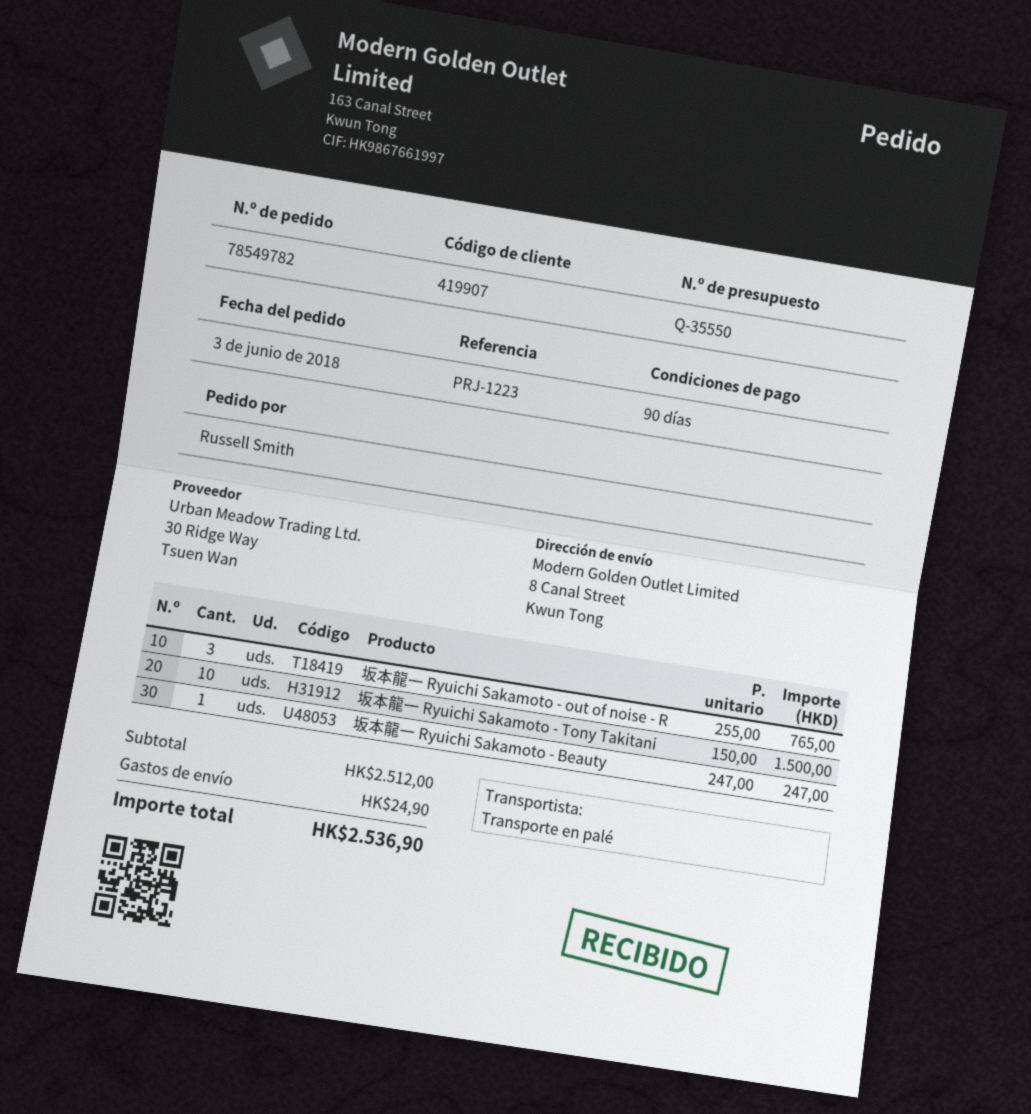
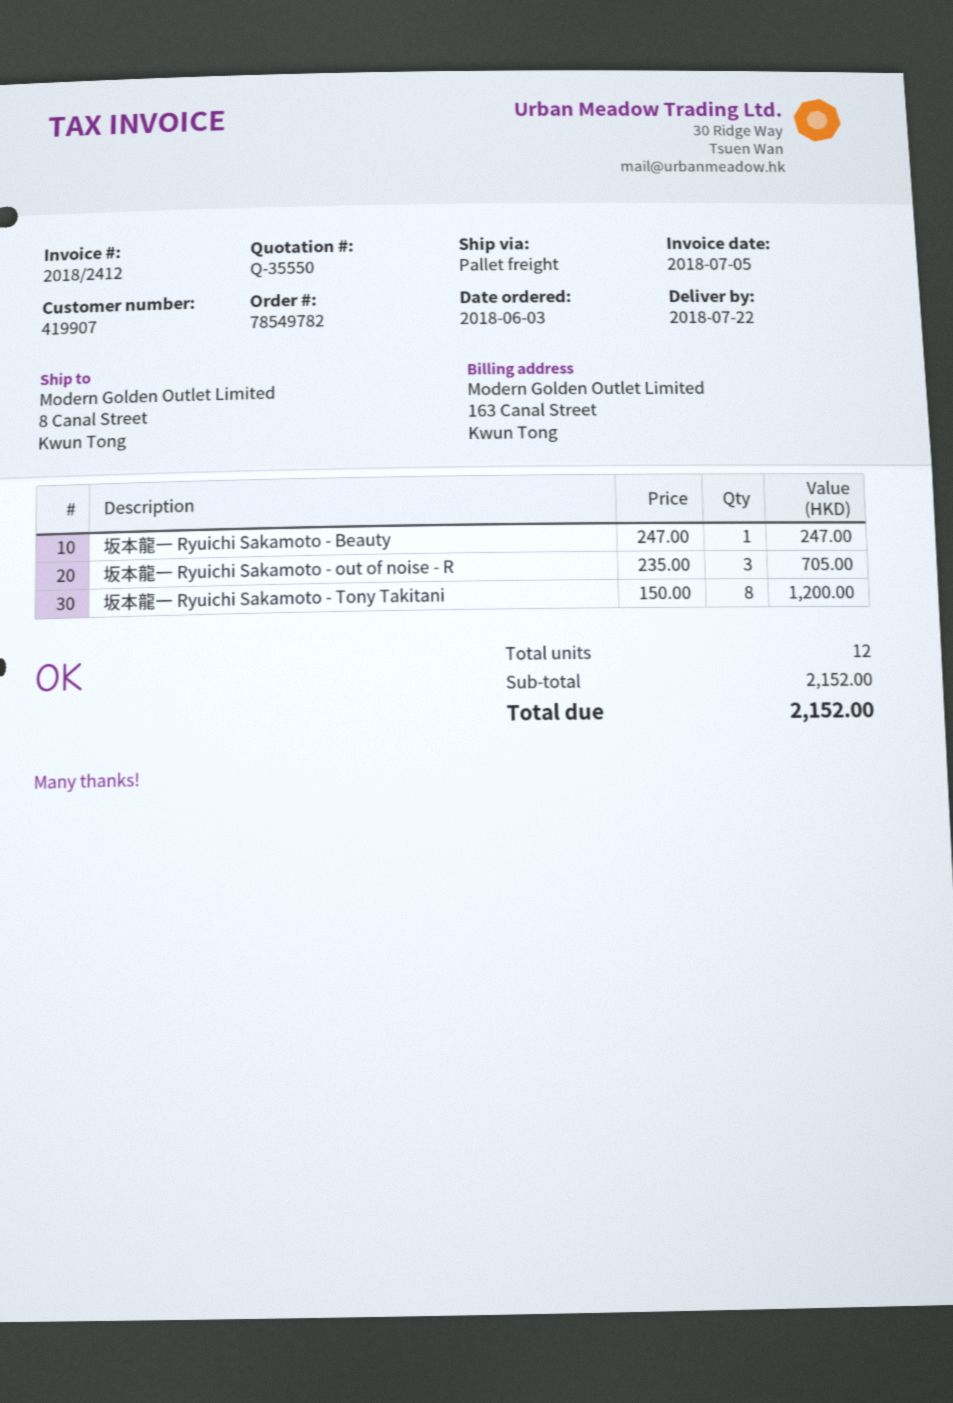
坂本龍一 Ryuichi Sakamoto - out of noise - R: 3 x 255.00 = 765.00 -> 3 x 235.00 = 705.00
坂本龍一 Ryuichi Sakamoto - Tony Takitani: 10 x 150.00 = 1500.00 -> 8 x 150.00 = 1200.00
subtotal: 2512.00 -> 2152.00
shipping: 24.90 -> none
total: 2536.90 -> 2152.00

